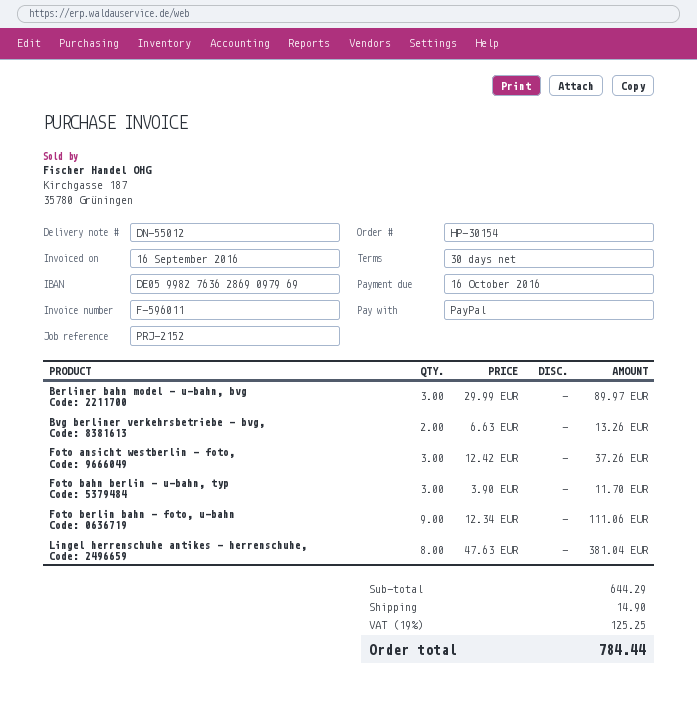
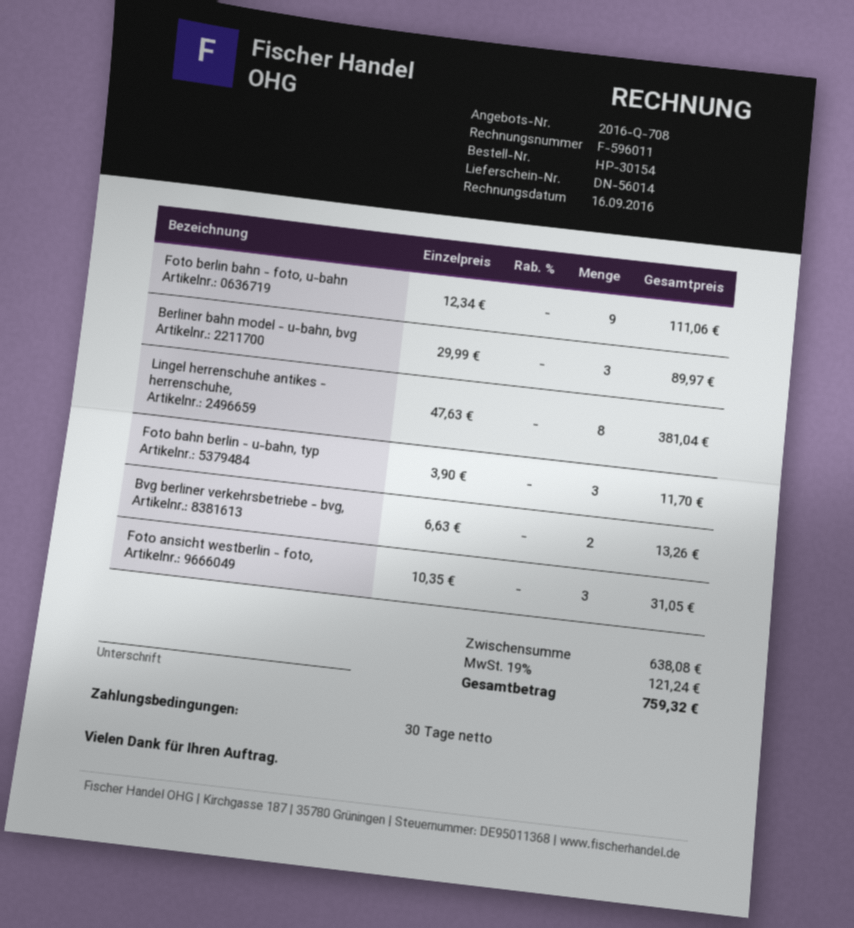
delivery note number: DN-55012 -> DN-56014
Foto ansicht westberlin - foto,: 3 x 12.42 = 37.26 -> 3 x 10.35 = 31.05
subtotal: 644.29 -> 638.08
shipping: 14.90 -> none
tax: 19% = 125.25 -> 19% = 121.24
total: 784.44 -> 759.32

